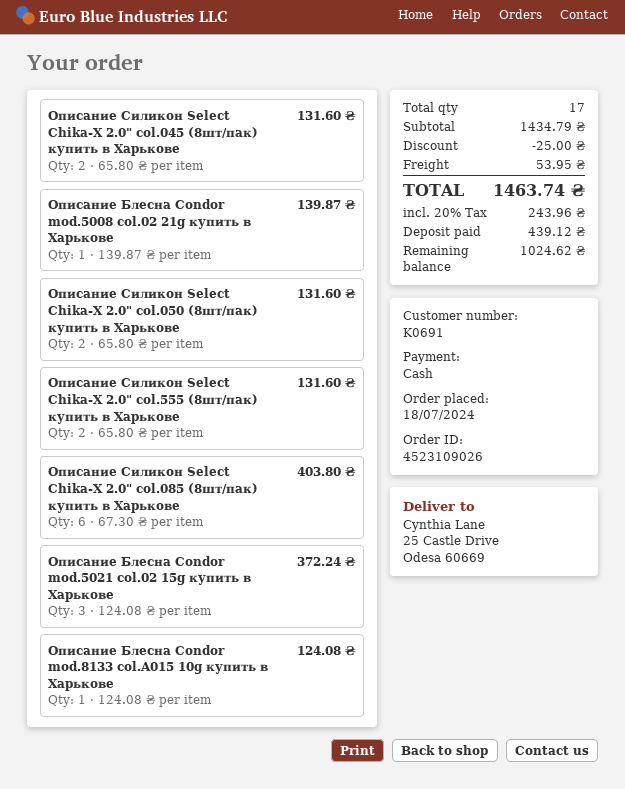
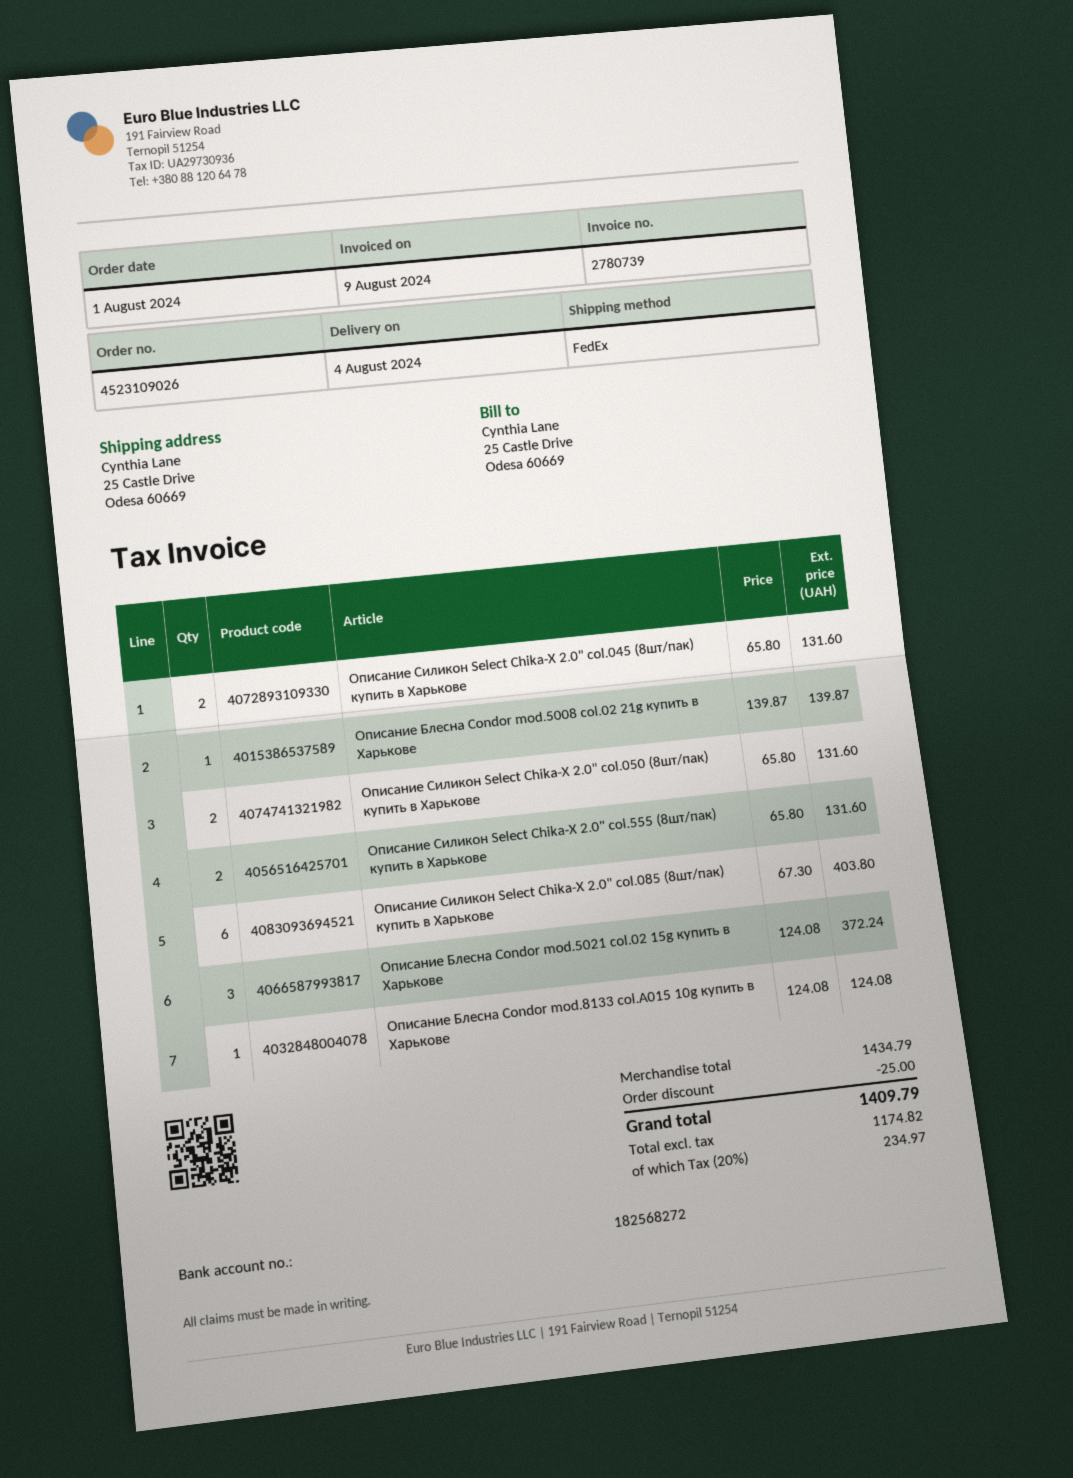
order date: 2024-07-18 -> 2024-08-01
shipping: 53.95 -> none
tax: 20% = 243.96 -> 20% = 234.97
total: 1463.74 -> 1409.79

